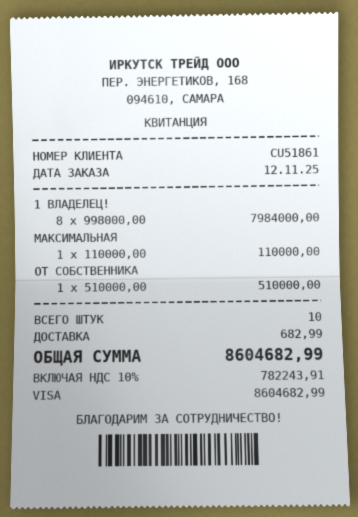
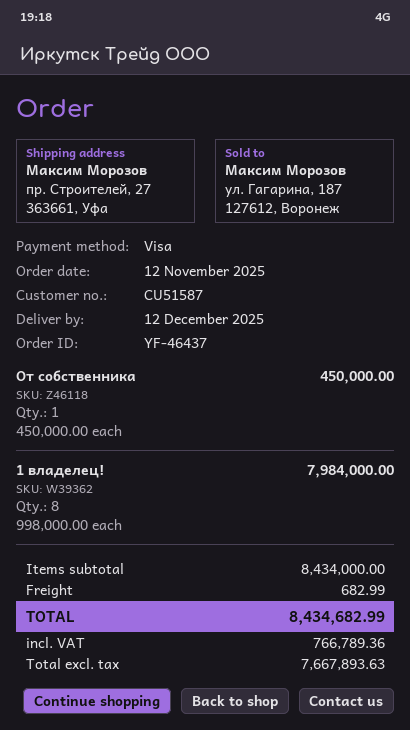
customer number: CU51861 -> CU51587
МАКСИМАЛЬНАЯ: 1 x 110000.00 = 110000.00 -> none
ОТ СОБСТВЕННИКА: 1 x 510000.00 = 510000.00 -> 1 x 450000.00 = 450000.00
tax: 782243.91 -> 766789.36
total: 8604682.99 -> 8434682.99

